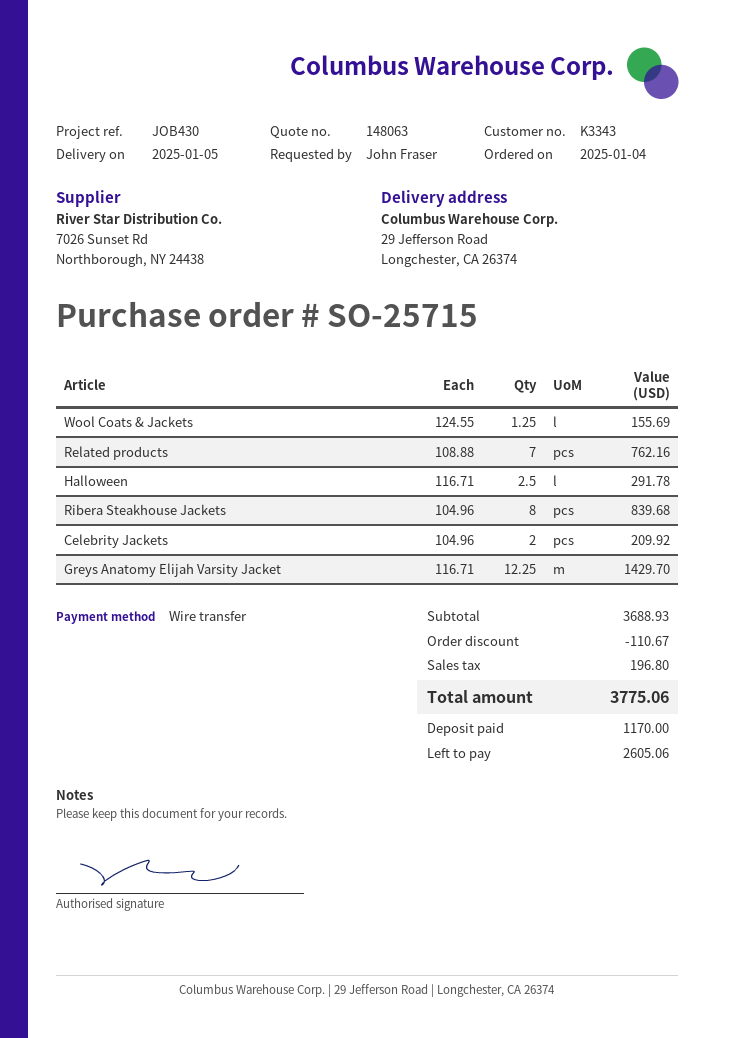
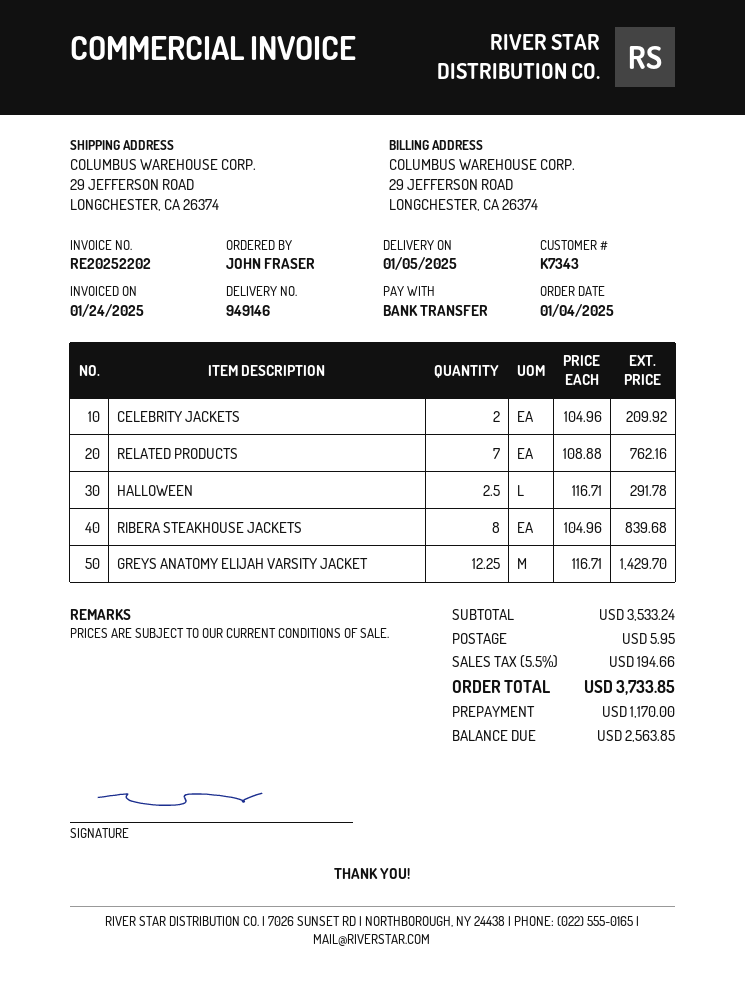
customer number: K3343 -> K7343
Wool Coats & Jackets: 1.25 x 124.55 = 155.69 -> none
subtotal: 3688.93 -> 3533.24
discount: 110.67 -> none
shipping: none -> 5.95
tax: 196.80 -> 194.66
total: 3775.06 -> 3733.85
balance: 2605.06 -> 2563.85

